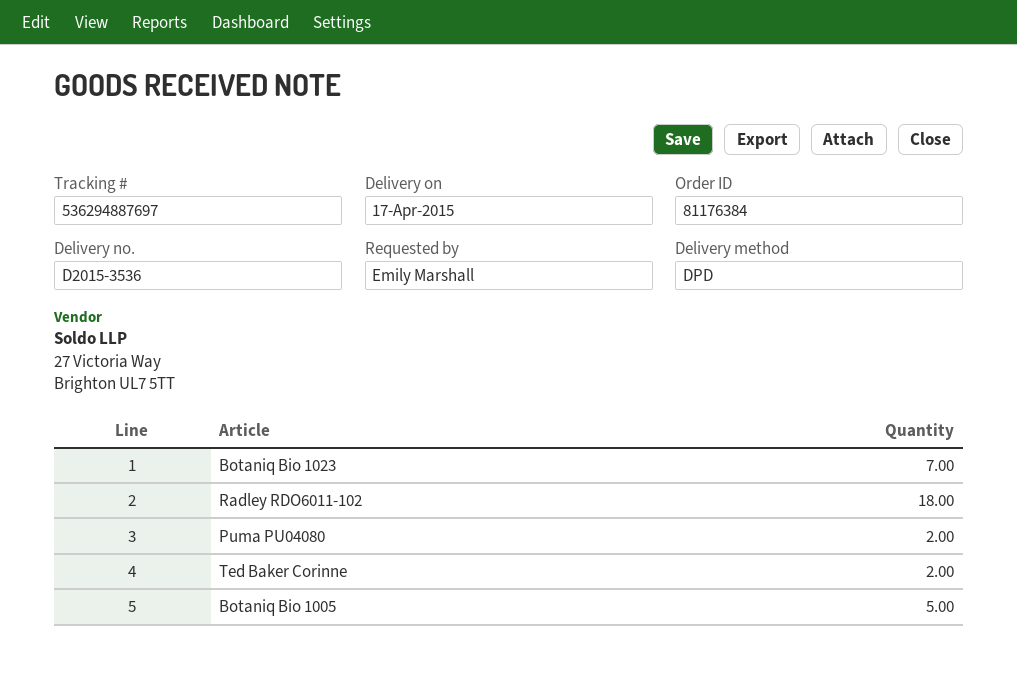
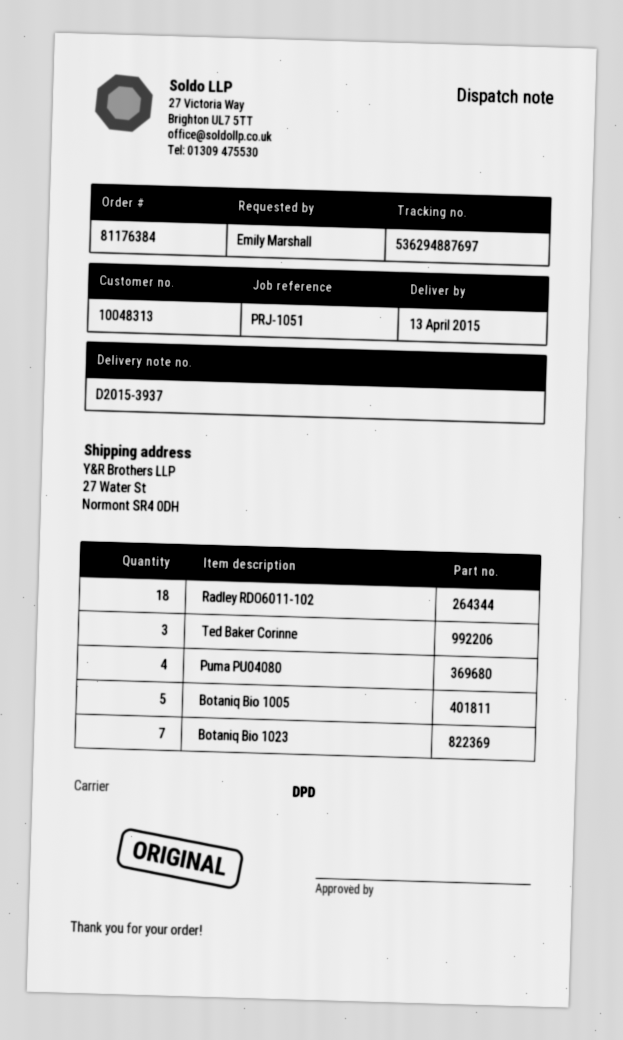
delivery note number: D2015-3536 -> D2015-3937
delivery date: 2015-04-17 -> 2015-04-13
Puma PU04080: 2 -> 4
Ted Baker Corinne: 2 -> 3

